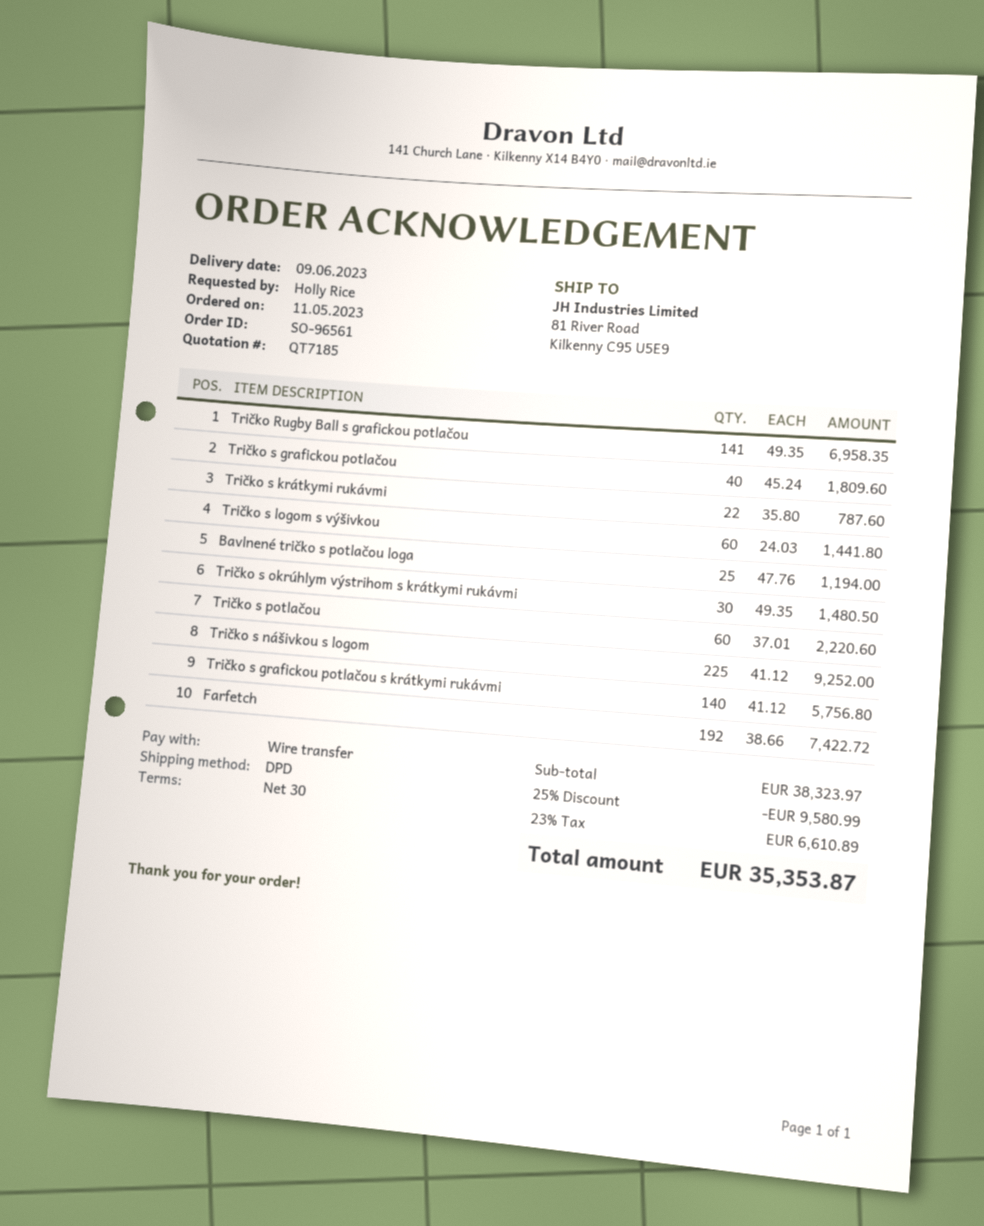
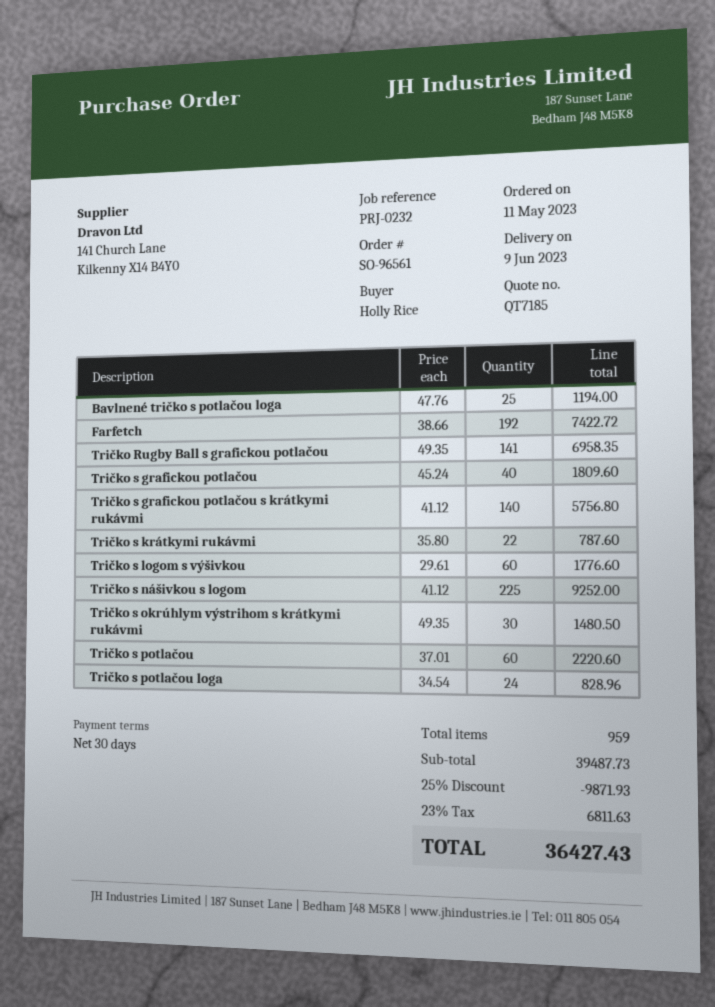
Tričko s logom s výšivkou: 60 x 24.03 = 1441.80 -> 60 x 29.61 = 1776.60
Tričko s potlačou loga: none -> 24 x 34.54 = 828.96
subtotal: 38323.97 -> 39487.73
discount: 25% = 9580.99 -> 25% = 9871.93
tax: 23% = 6610.89 -> 23% = 6811.63
total: 35353.87 -> 36427.43

